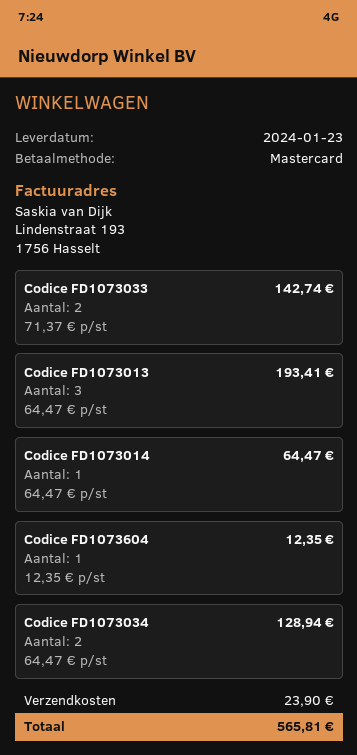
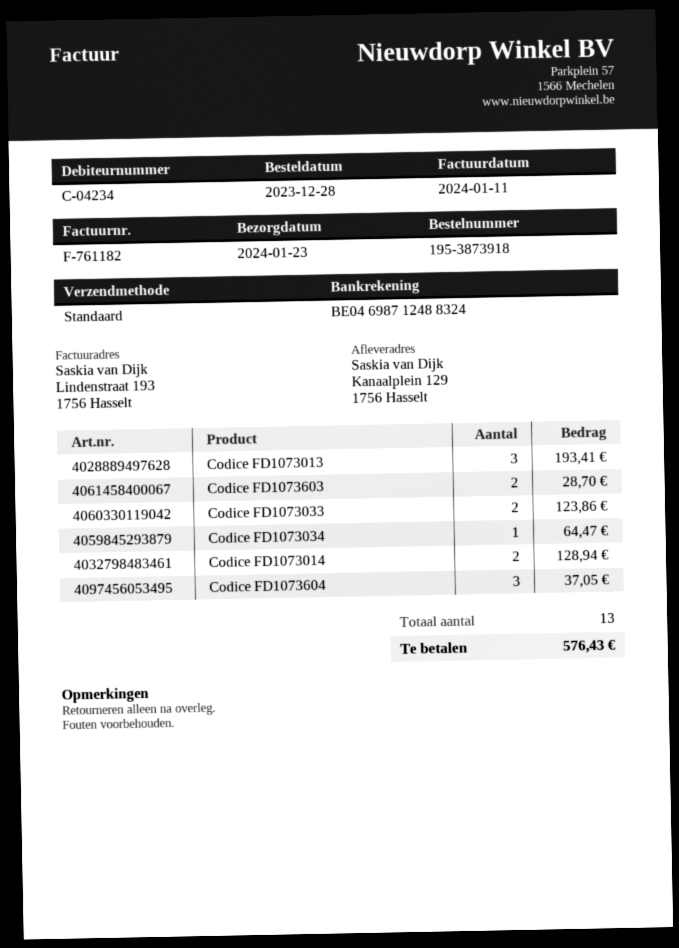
Codice FD1073033: 2 for 142.74 -> 2 for 123.86
Codice FD1073014: 1 for 64.47 -> 2 for 128.94
Codice FD1073604: 1 for 12.35 -> 3 for 37.05
Codice FD1073034: 2 for 128.94 -> 1 for 64.47
Codice FD1073603: none -> 2 for 28.70
shipping: 23.90 -> none
total: 565.81 -> 576.43

